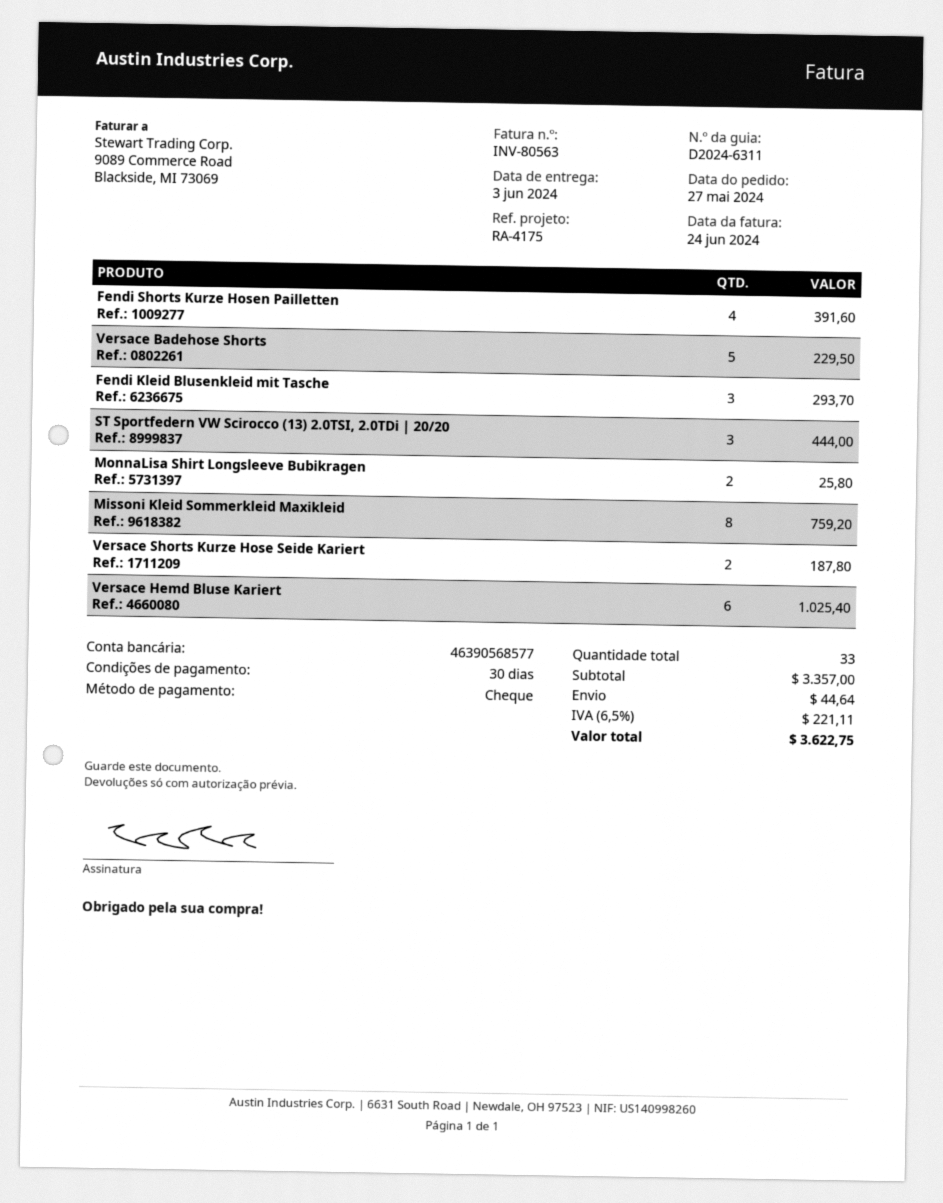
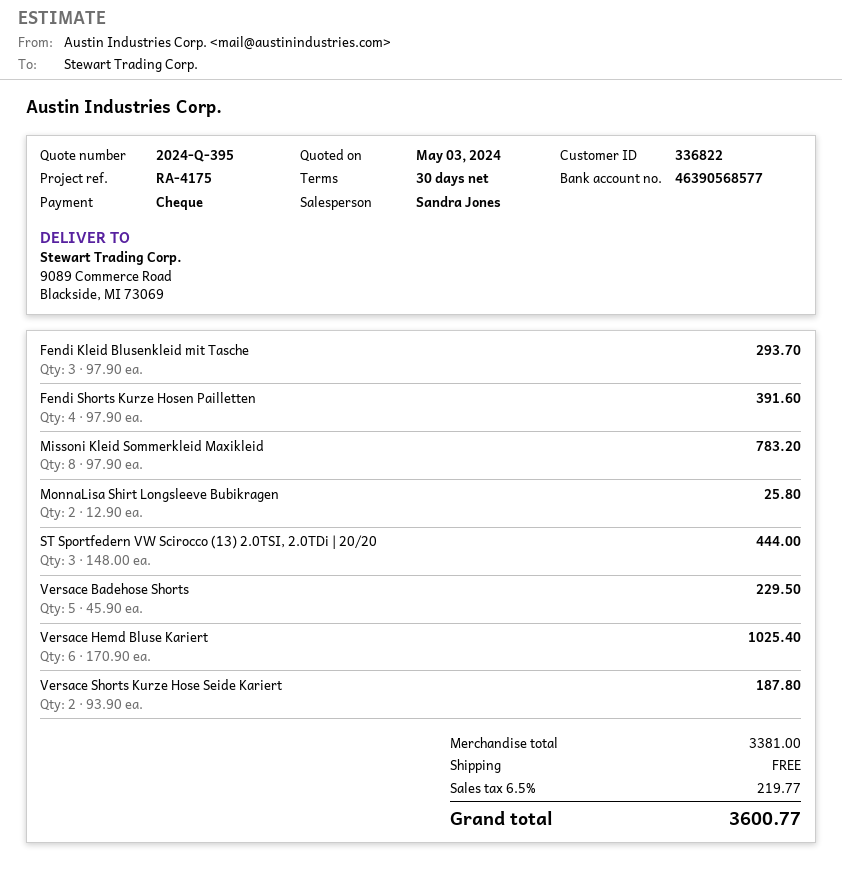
Missoni Kleid Sommerkleid Maxikleid: 8 for 759.20 -> 8 for 783.20
subtotal: 3357.00 -> 3381.00
shipping: 44.64 -> 0.00
tax: 6.5% = 221.11 -> 6.5% = 219.77
total: 3622.75 -> 3600.77

